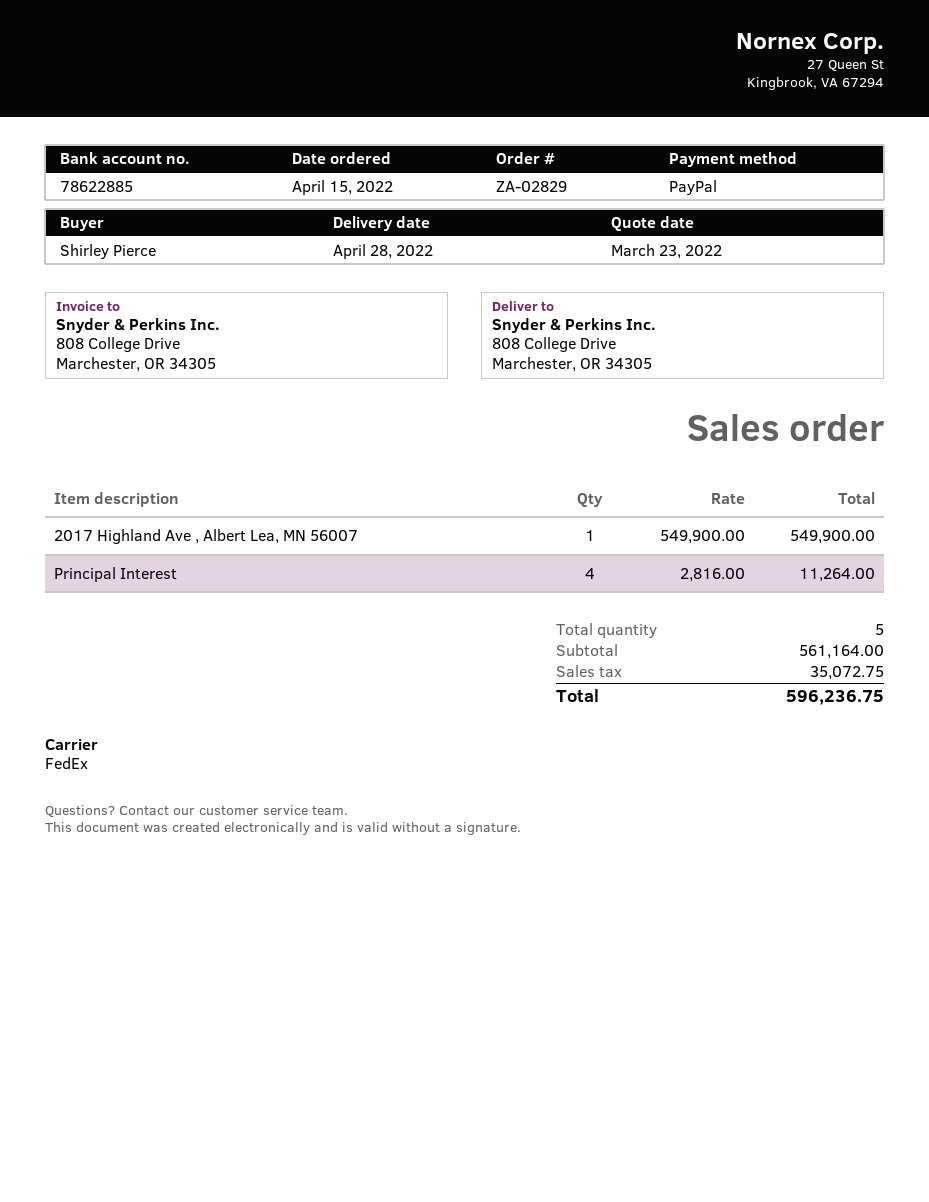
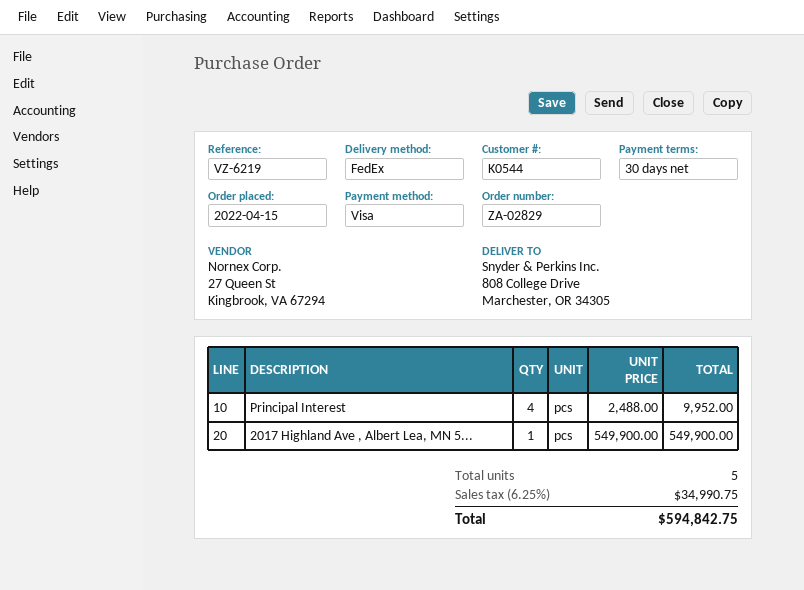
payment method: PayPal -> Visa
Principal Interest: 4 x 2816.00 = 11264.00 -> 4 x 2488.00 = 9952.00
tax: 35072.75 -> 34990.75
total: 596236.75 -> 594842.75

